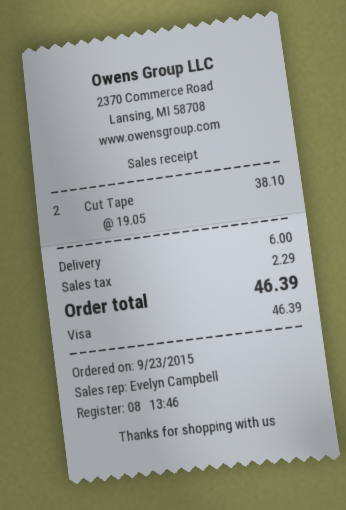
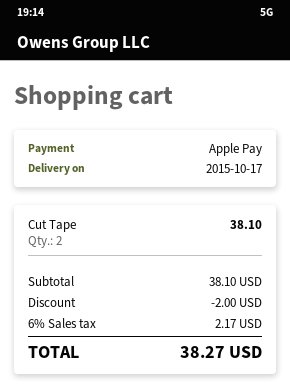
payment method: Visa -> Apple Pay
discount: none -> 2.00
shipping: 6.00 -> none
tax: 2.29 -> 2.17
total: 46.39 -> 38.27

